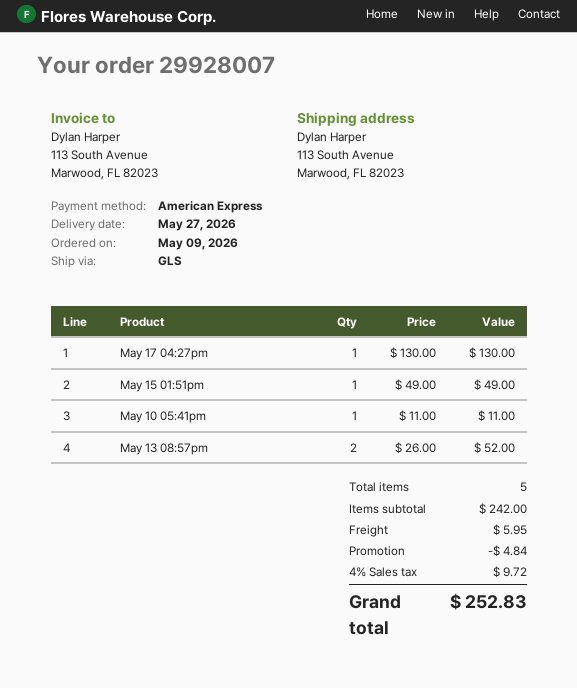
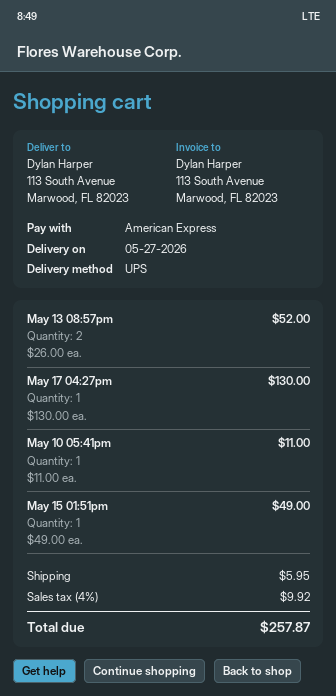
shipping method: GLS -> UPS
discount: 4.84 -> none
tax: 4% = 9.72 -> 4% = 9.92
total: 252.83 -> 257.87

